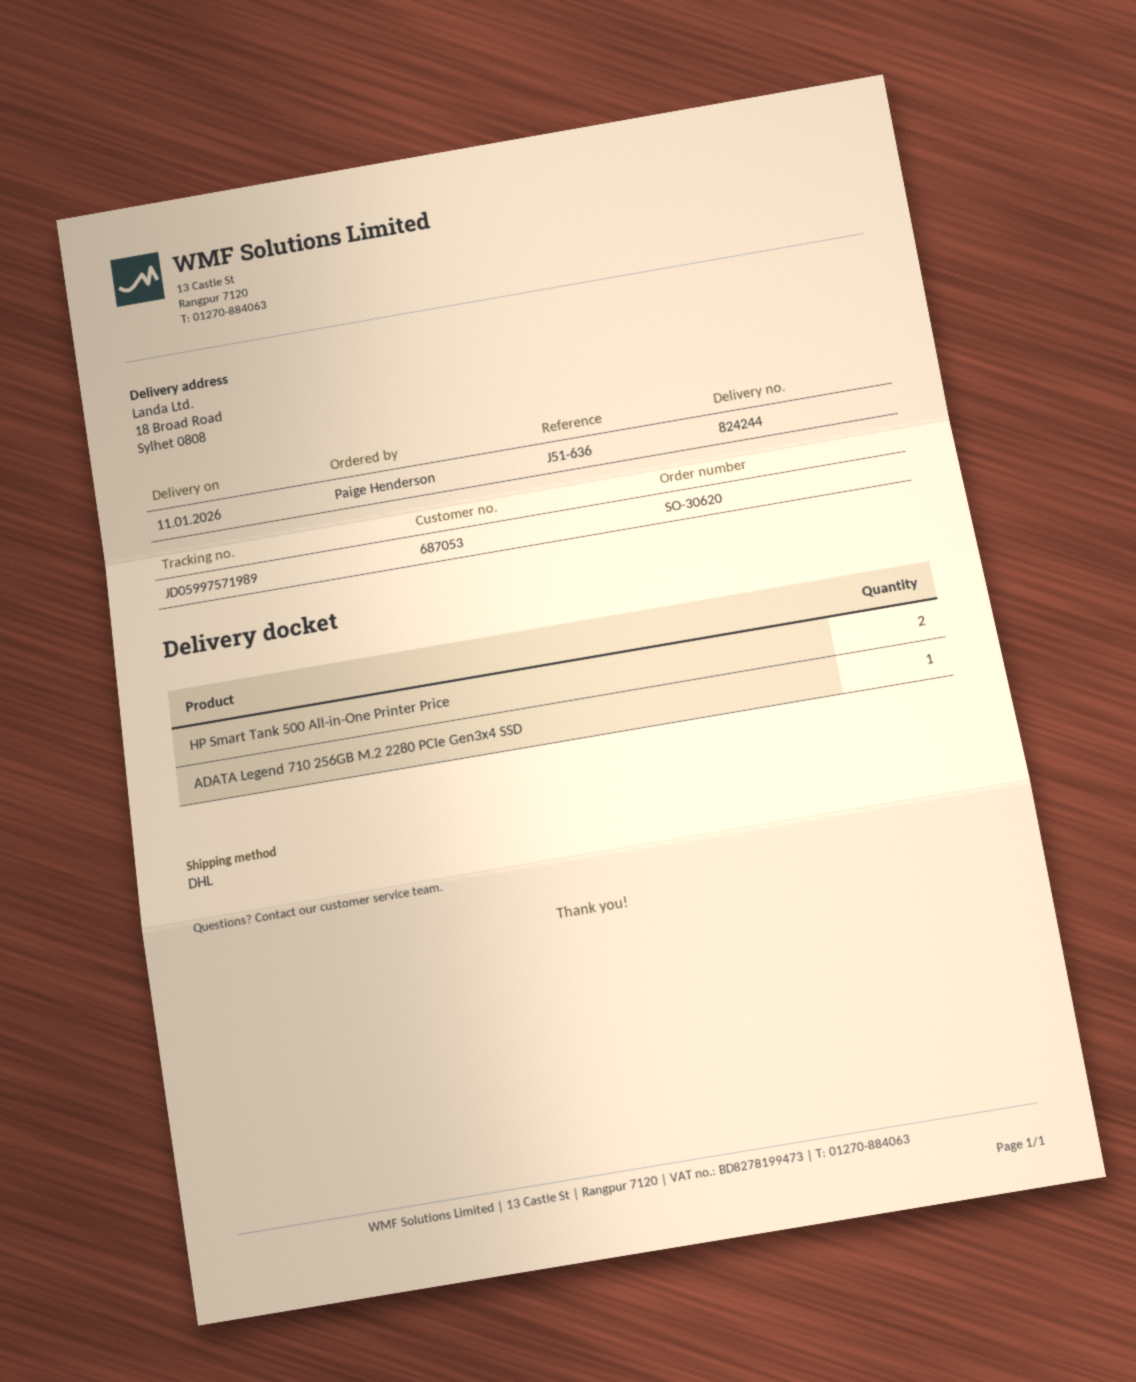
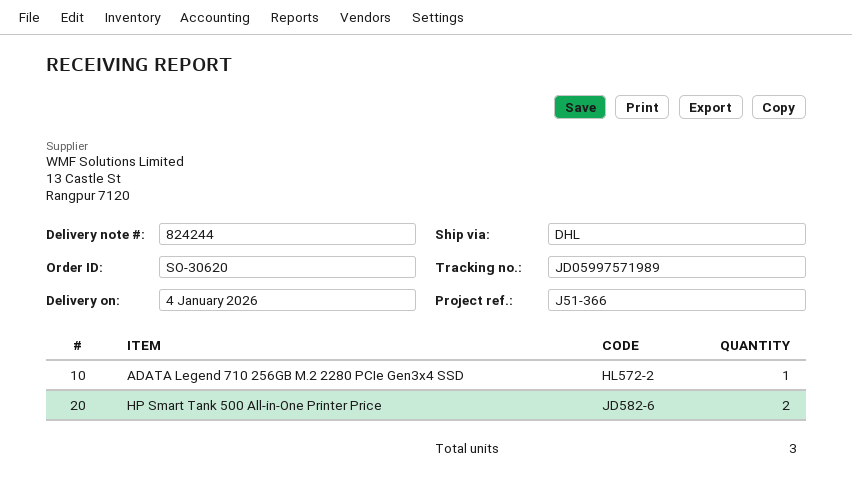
delivery date: 2026-01-11 -> 2026-01-04
reference: J51-636 -> J51-366

